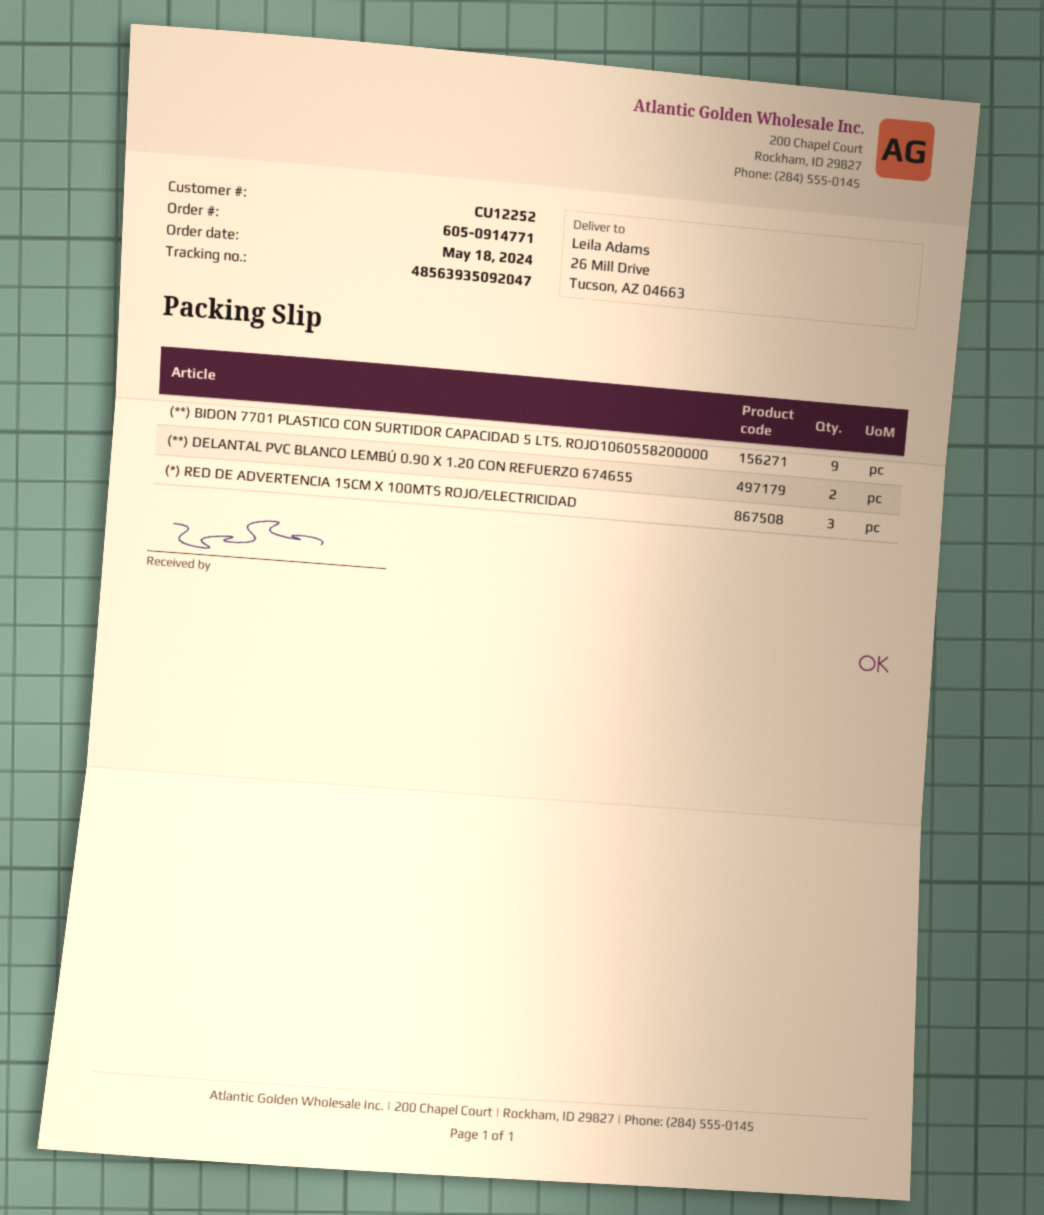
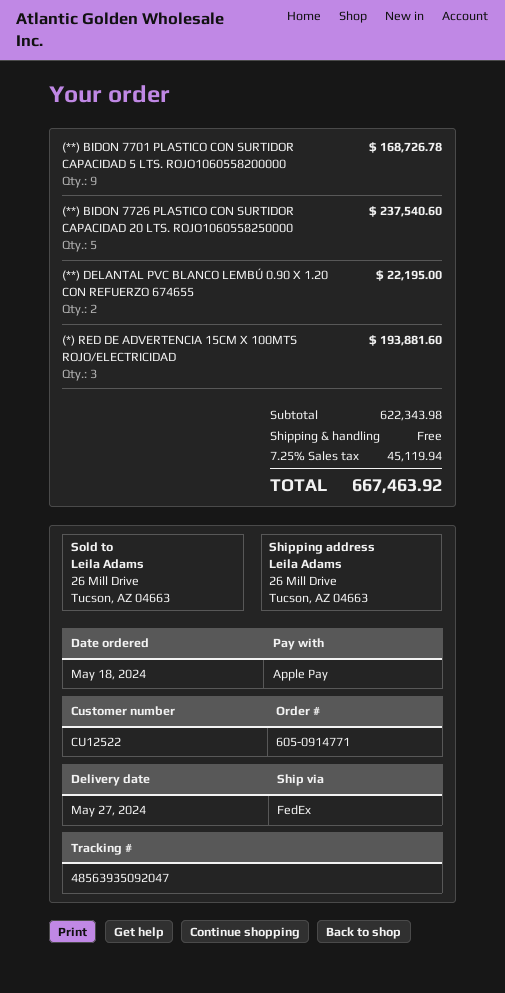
customer number: CU12252 -> CU12522
(**) BIDON 7726 PLASTICO CON SURTIDOR CAPACIDAD 20 LTS. ROJO1060558250000: none -> 5

